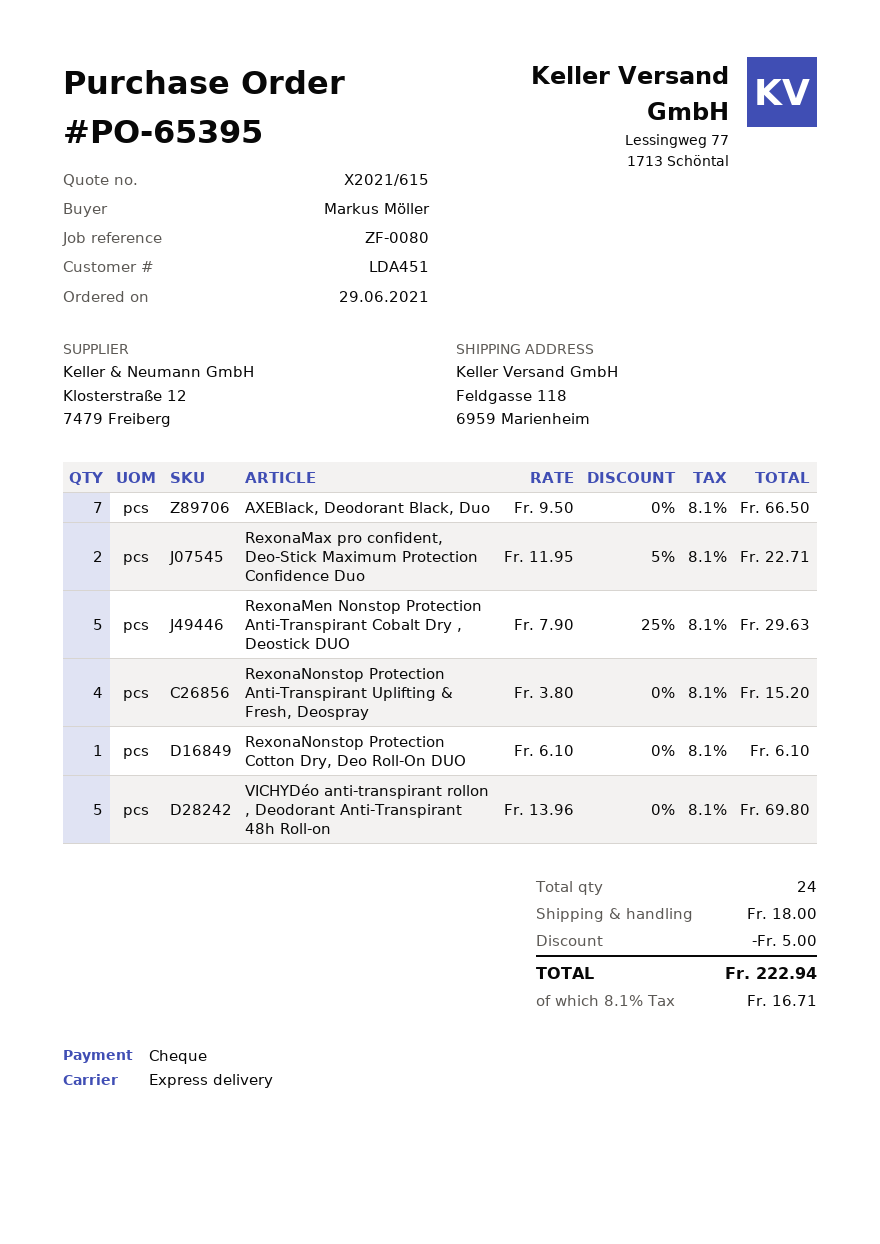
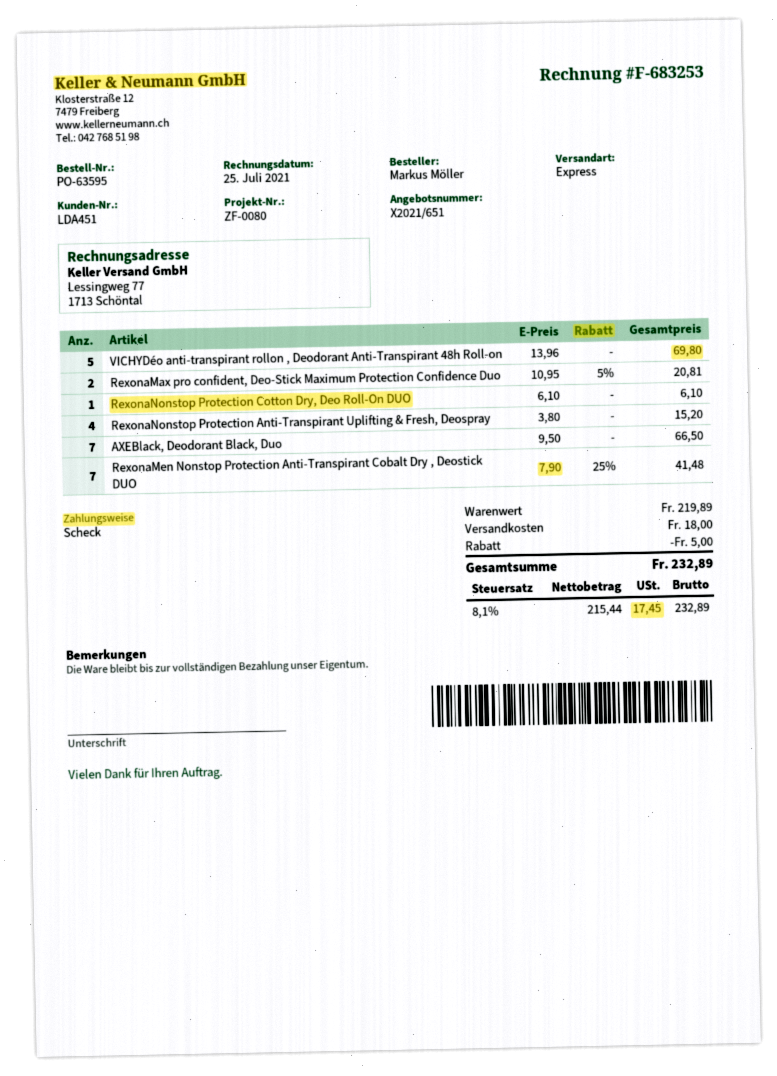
quote number: X2021/615 -> X2021/651
order number: PO-65395 -> PO-63595
RexonaMax pro confident, Deo-Stick Maximum Protection Confidence Duo: 2 x 11.95 - 5% = 22.71 -> 2 x 10.95 - 5% = 20.81
RexonaMen Nonstop Protection Anti-Transpirant Cobalt Dry , Deostick DUO: 5 x 7.90 - 25% = 29.63 -> 7 x 7.90 - 25% = 41.48
tax: 8.1% = 16.71 -> 8.1% = 17.45
total: 222.94 -> 232.89

